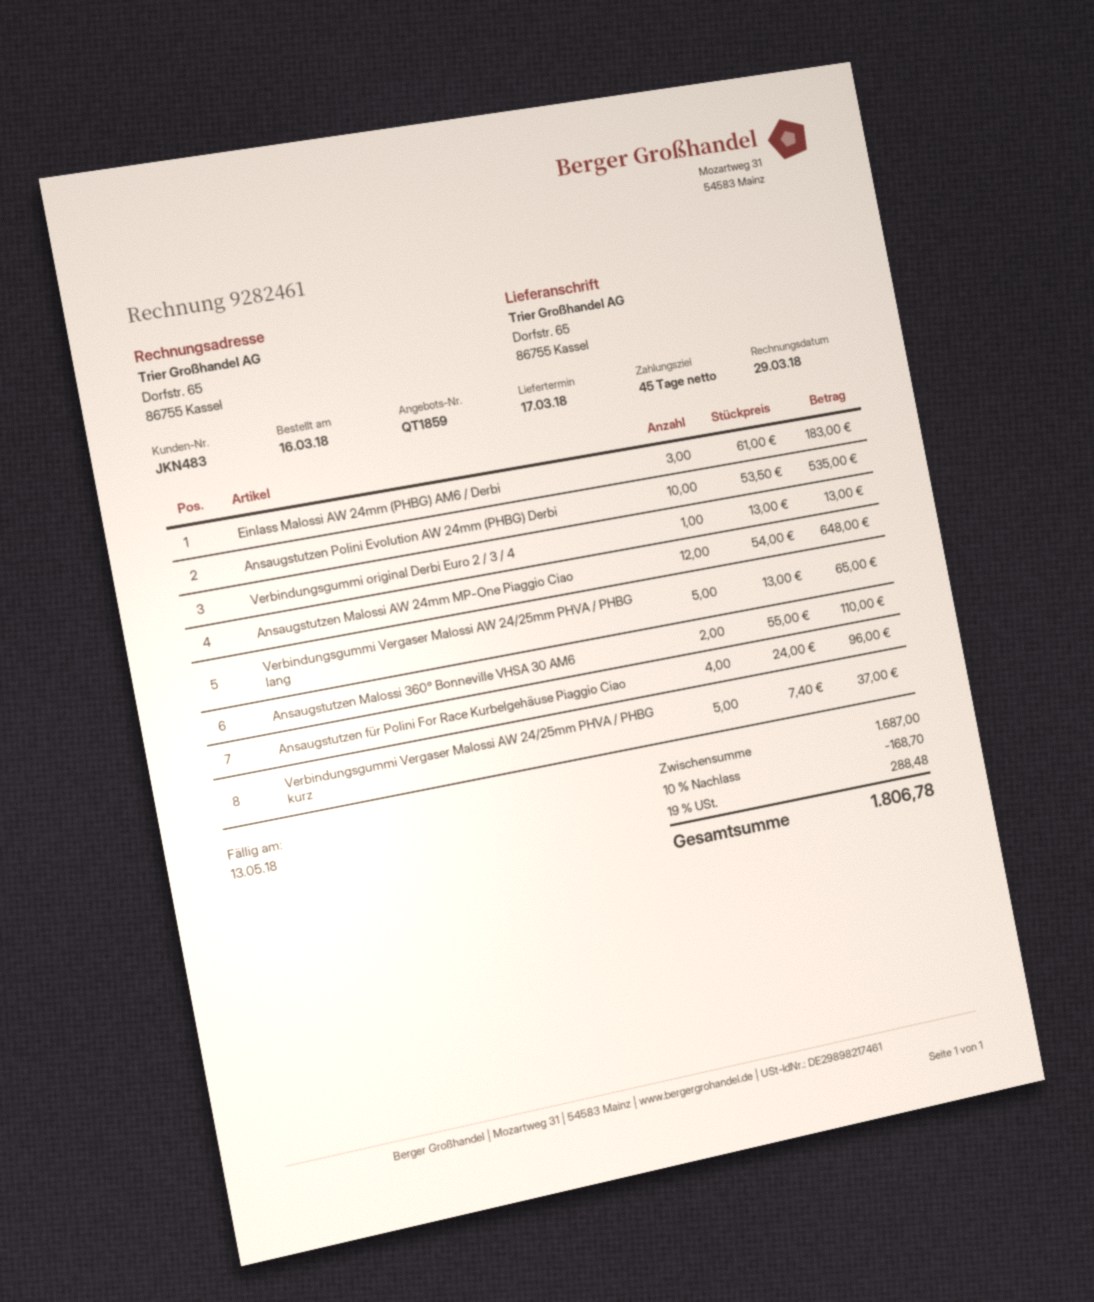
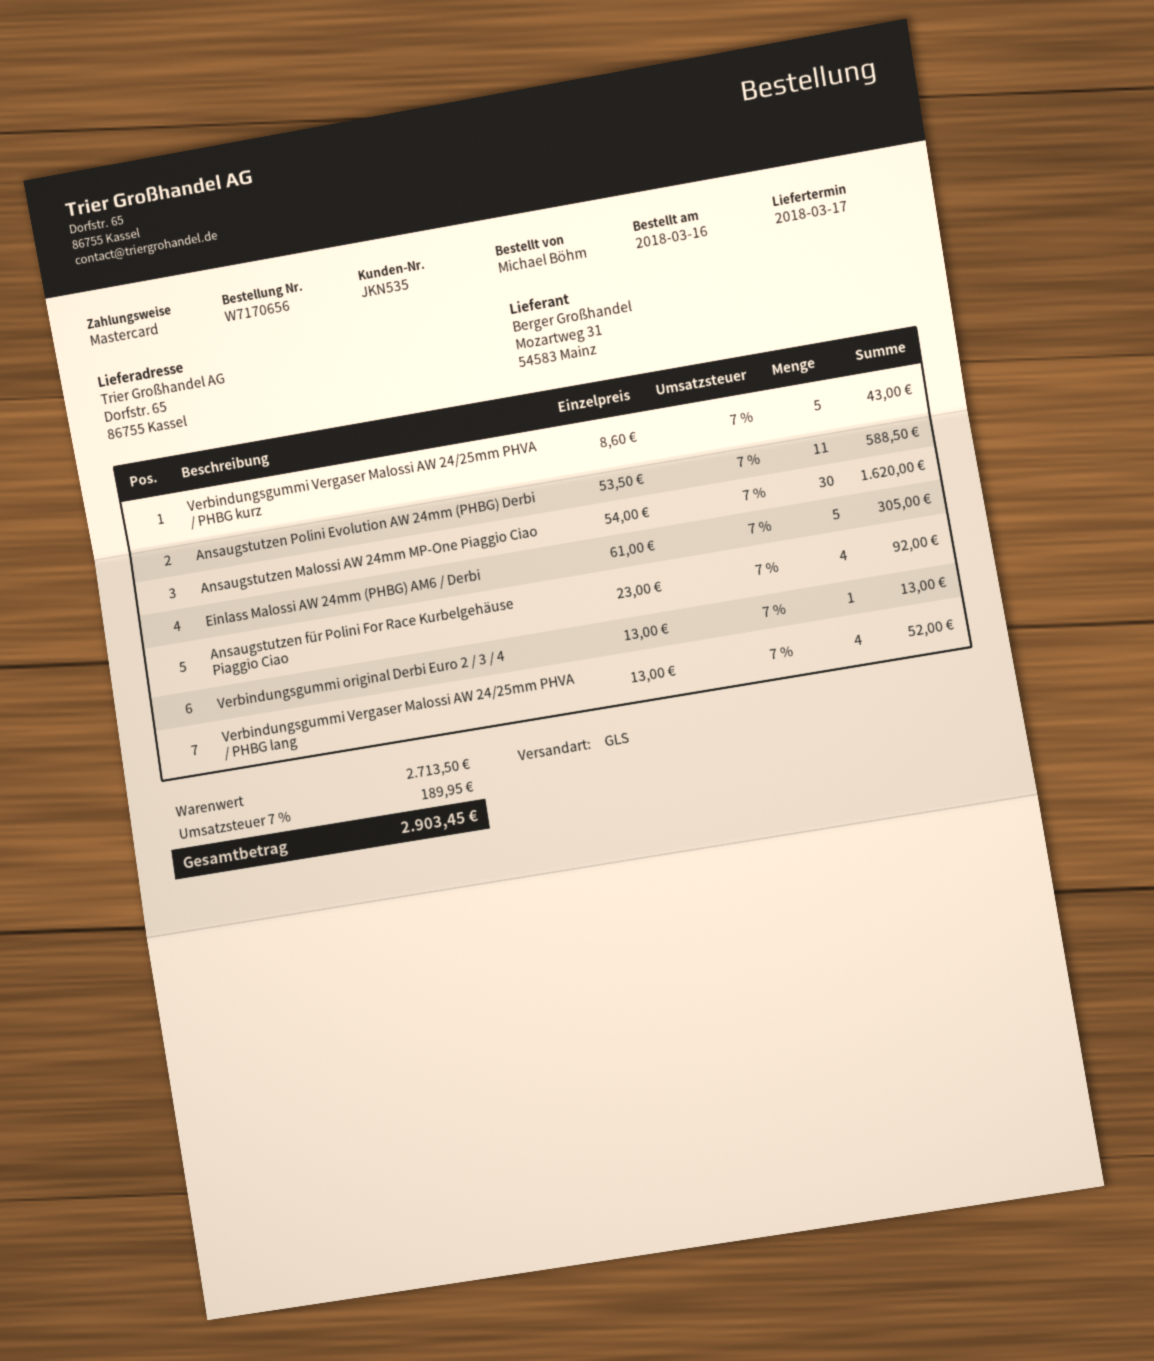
customer number: JKN483 -> JKN535
Einlass Malossi AW 24mm (PHBG) AM6 / Derbi: 3 x 61.00 = 183.00 -> 5 x 61.00 = 305.00
Ansaugstutzen Polini Evolution AW 24mm (PHBG) Derbi: 10 x 53.50 = 535.00 -> 11 x 53.50 = 588.50
Ansaugstutzen Malossi AW 24mm MP-One Piaggio Ciao: 12 x 54.00 = 648.00 -> 30 x 54.00 = 1620.00
Verbindungsgummi Vergaser Malossi AW 24/25mm PHVA / PHBG lang: 5 x 13.00 = 65.00 -> 4 x 13.00 = 52.00
Ansaugstutzen Malossi 360° Bonneville VHSA 30 AM6: 2 x 55.00 = 110.00 -> none
Ansaugstutzen für Polini For Race Kurbelgehäuse Piaggio Ciao: 4 x 24.00 = 96.00 -> 4 x 23.00 = 92.00
Verbindungsgummi Vergaser Malossi AW 24/25mm PHVA / PHBG kurz: 5 x 7.40 = 37.00 -> 5 x 8.60 = 43.00
subtotal: 1687.00 -> 2713.50
discount: 10% = 168.70 -> none
tax: 19% = 288.48 -> 7% = 189.95
total: 1806.78 -> 2903.45

